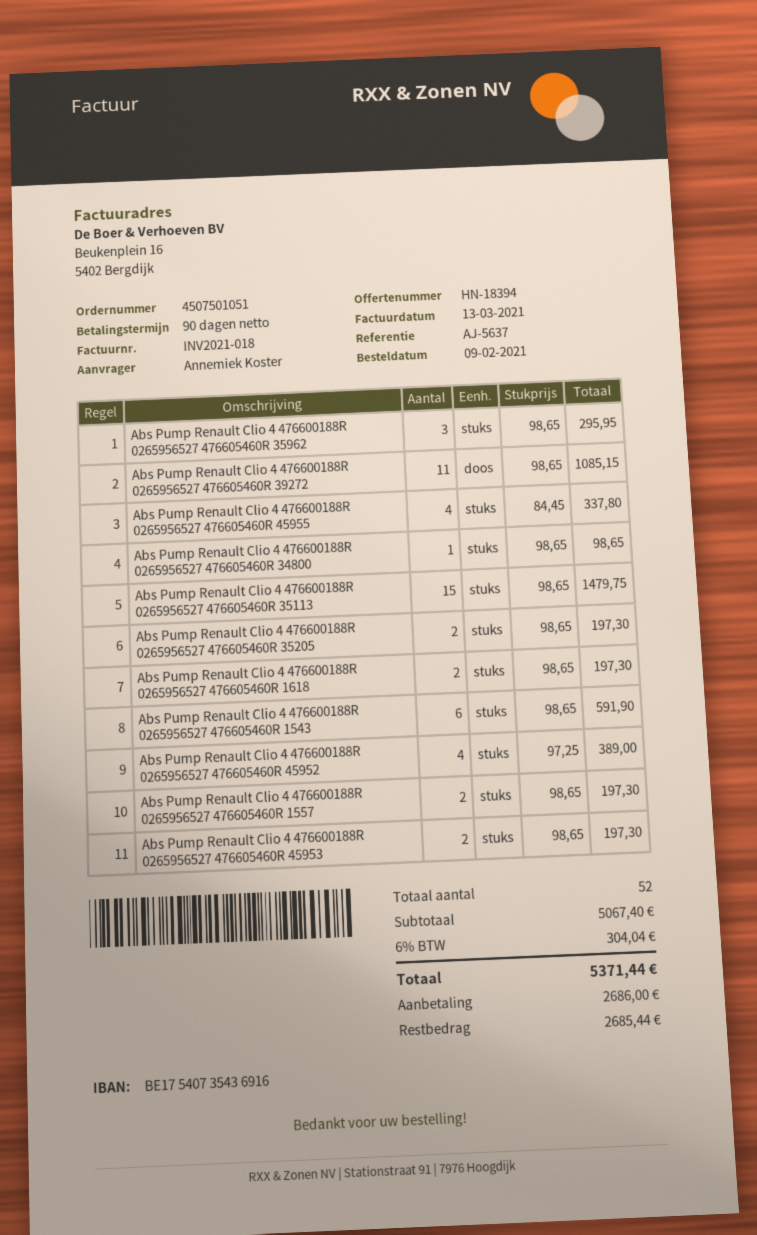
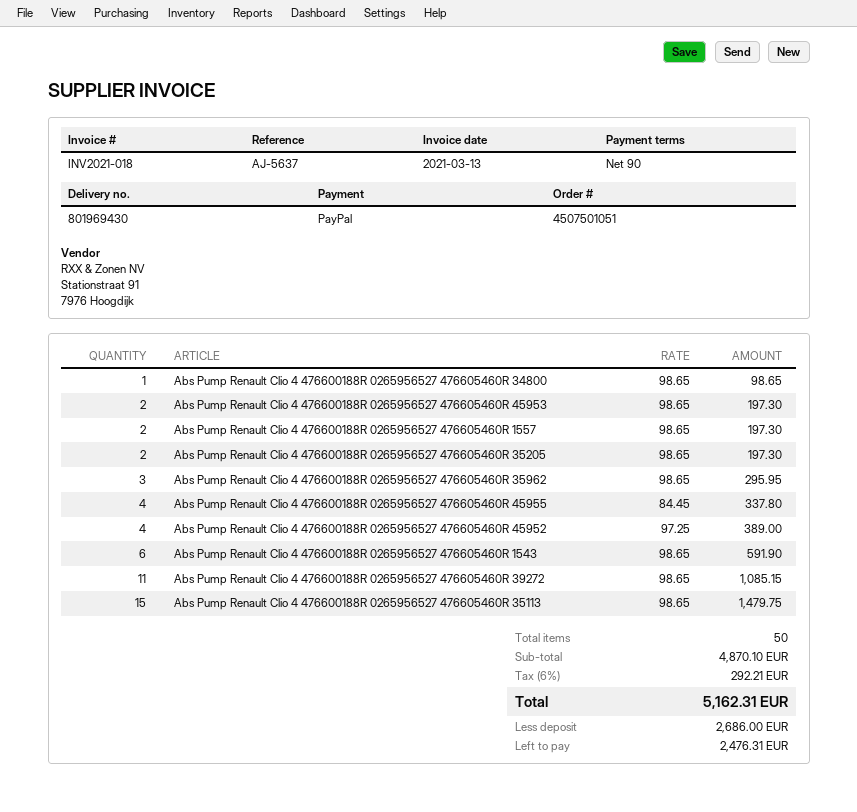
Abs Pump Renault Clio 4 476600188R 0265956527 476605460R 1618: 2 x 98.65 = 197.30 -> none
total quantity: 52 -> 50
subtotal: 5067.40 -> 4870.10
tax: 6% = 304.04 -> 6% = 292.21
total: 5371.44 -> 5162.31
balance: 2685.44 -> 2476.31

